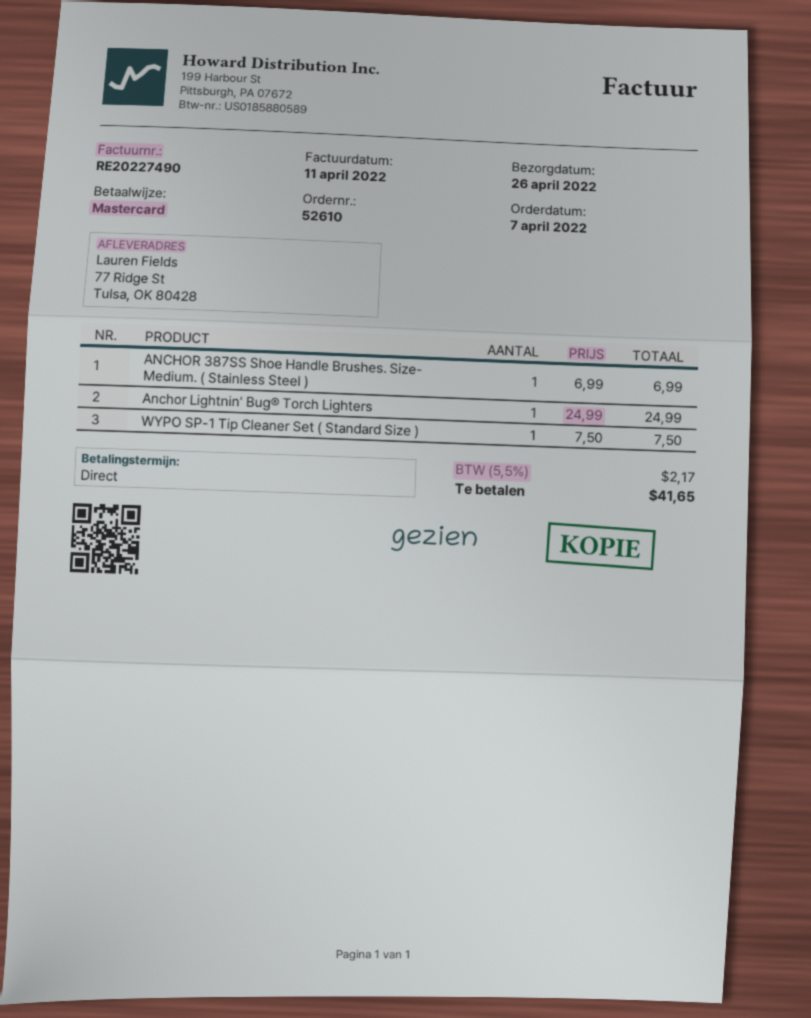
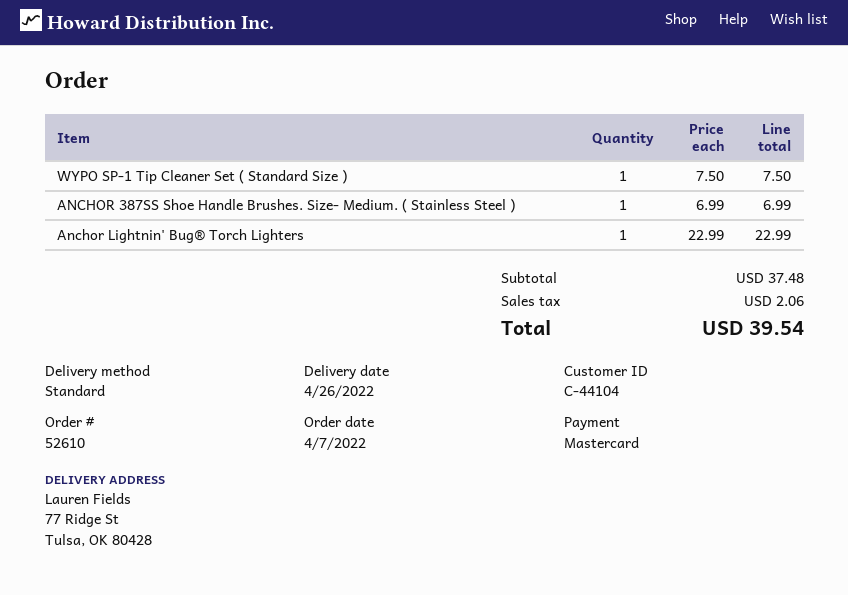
Anchor Lightnin' Bug® Torch Lighters: 1 x 24.99 = 24.99 -> 1 x 22.99 = 22.99
tax: 2.17 -> 2.06
total: 41.65 -> 39.54

